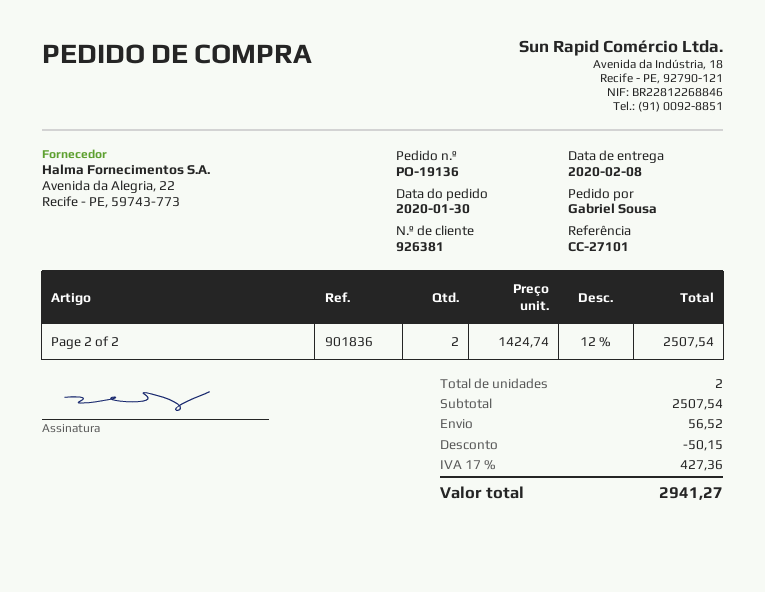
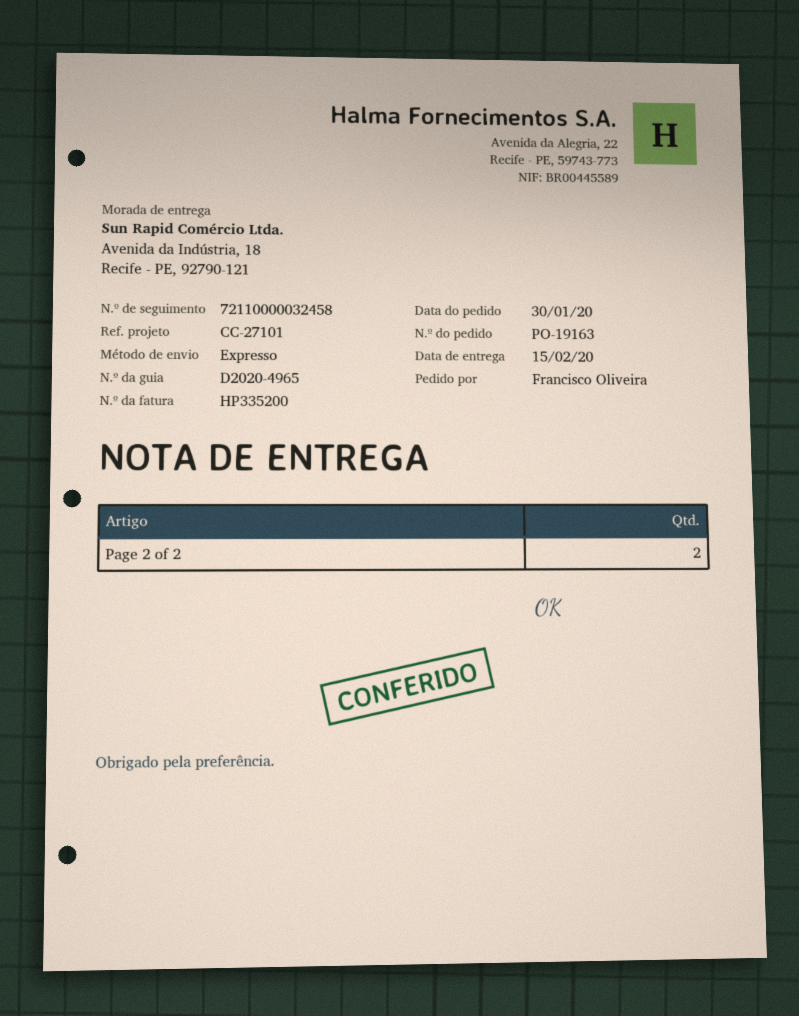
order number: PO-19136 -> PO-19163
delivery date: 2020-02-08 -> 2020-02-15
ordered by: Gabriel Sousa -> Francisco Oliveira

